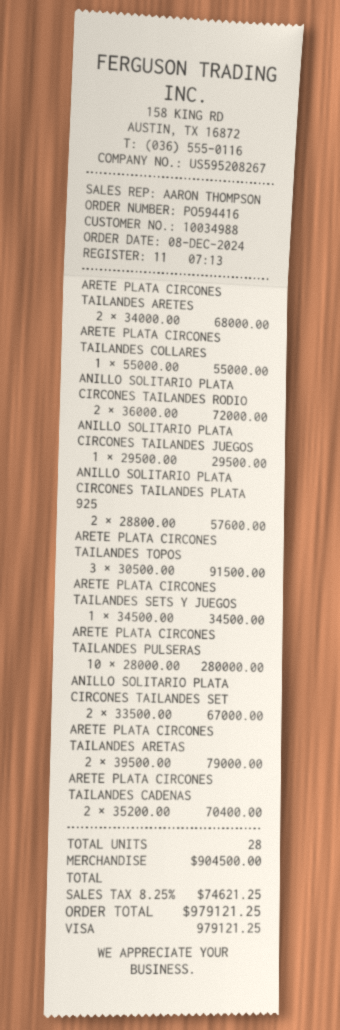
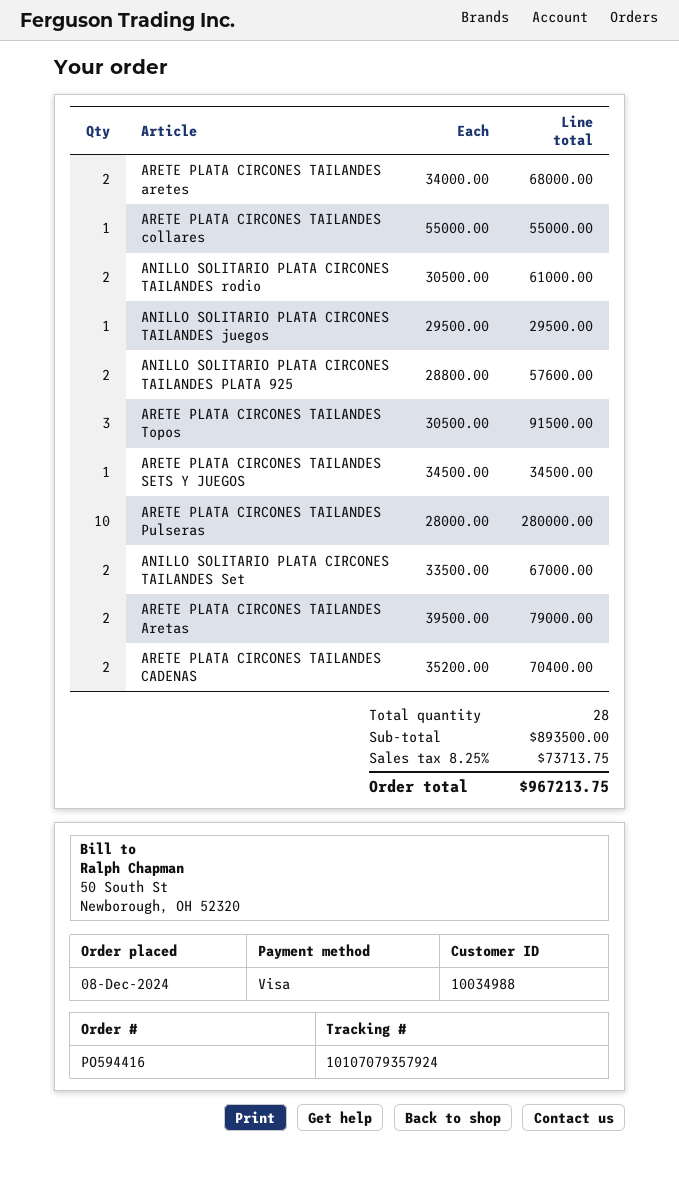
ANILLO SOLITARIO PLATA CIRCONES TAILANDES RODIO: 2 x 36000.00 = 72000.00 -> 2 x 30500.00 = 61000.00
subtotal: 904500.00 -> 893500.00
tax: 8.25% = 74621.25 -> 8.25% = 73713.75
total: 979121.25 -> 967213.75

